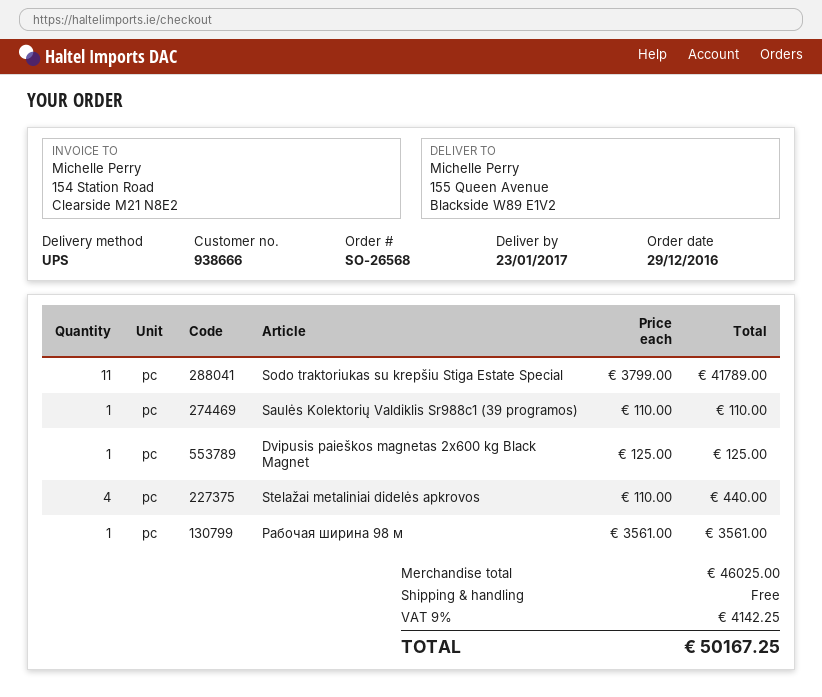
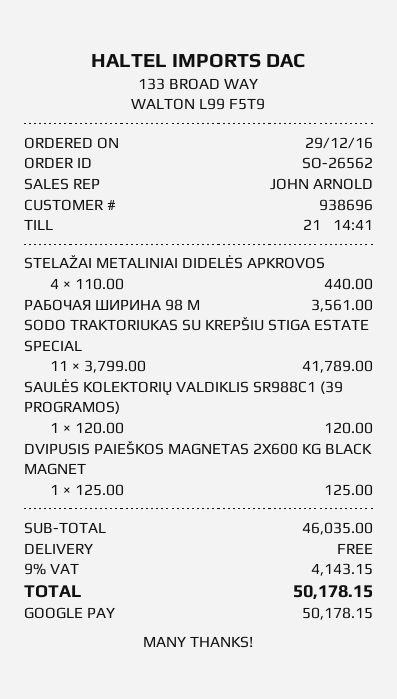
order number: SO-26568 -> SO-26562
customer number: 938666 -> 938696
Saulės Kolektorių Valdiklis Sr988c1 (39 programos): 1 x 110.00 = 110.00 -> 1 x 120.00 = 120.00
subtotal: 46025.00 -> 46035.00
tax: 9% = 4142.25 -> 9% = 4143.15
total: 50167.25 -> 50178.15

